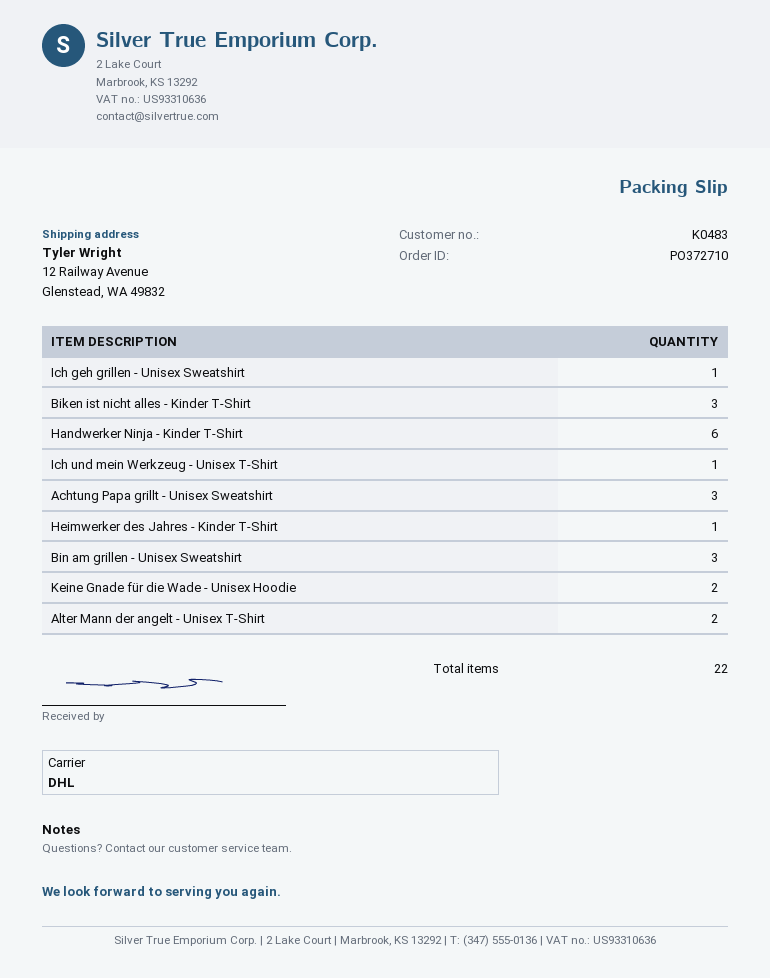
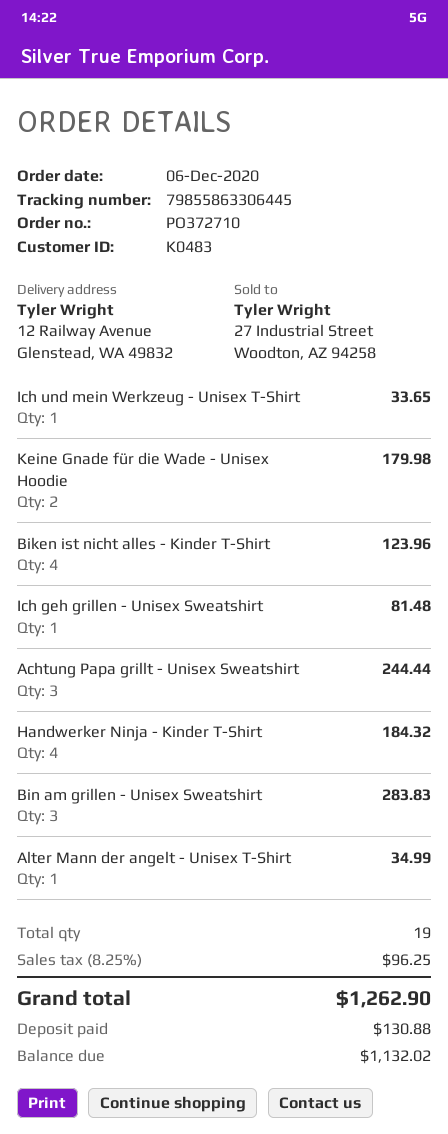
Biken ist nicht alles - Kinder T-Shirt: 3 -> 4
Handwerker Ninja - Kinder T-Shirt: 6 -> 4
Heimwerker des Jahres - Kinder T-Shirt: 1 -> none
Alter Mann der angelt - Unisex T-Shirt: 2 -> 1
total quantity: 22 -> 19

